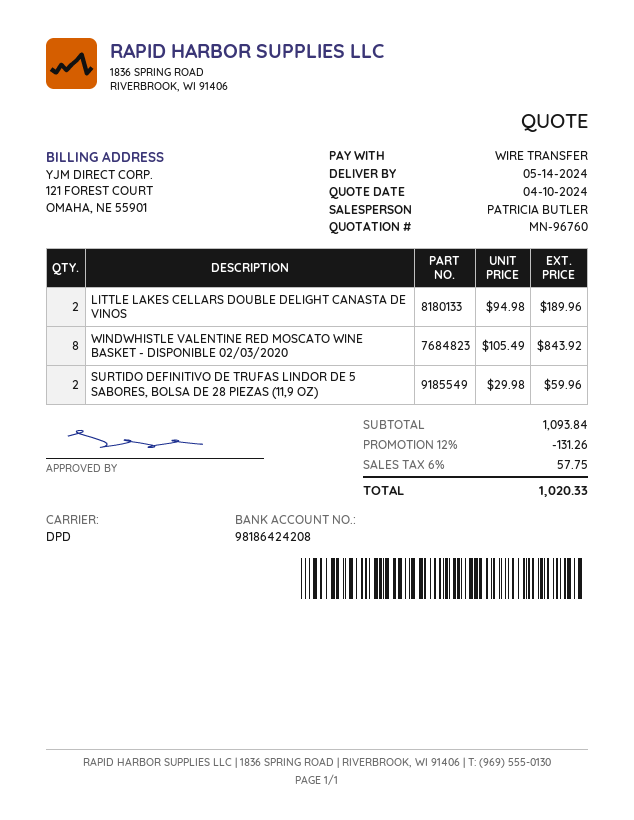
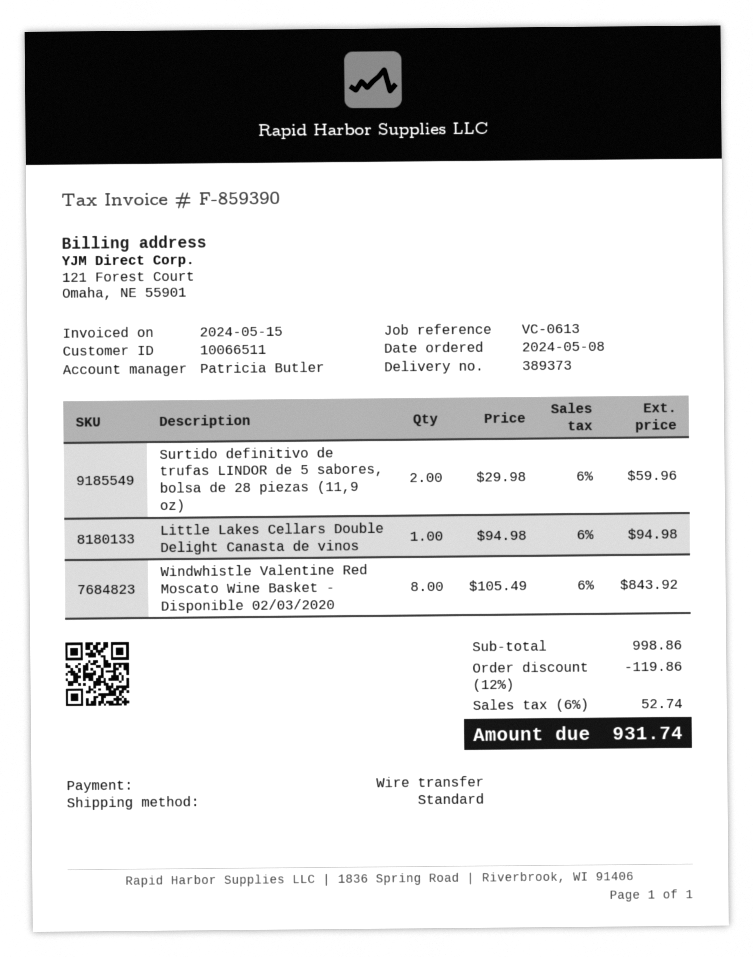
shipping method: DPD -> standard
LITTLE LAKES CELLARS DOUBLE DELIGHT CANASTA DE VINOS: 2 x 94.98 = 189.96 -> 1 x 94.98 = 94.98
subtotal: 1093.84 -> 998.86
discount: 12% = 131.26 -> 12% = 119.86
tax: 6% = 57.75 -> 6% = 52.74
total: 1020.33 -> 931.74

